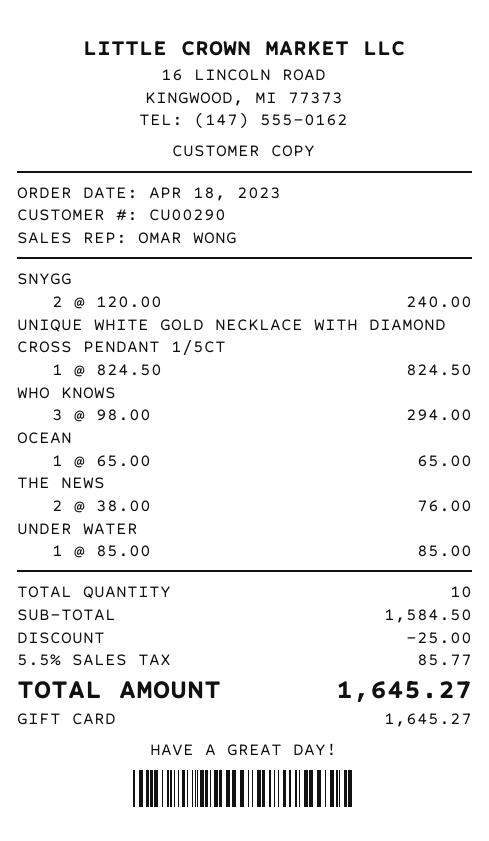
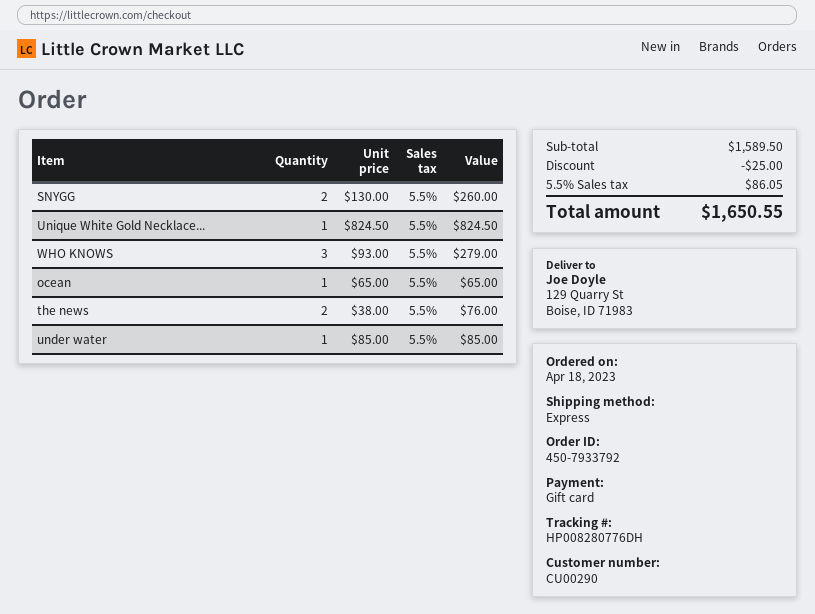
SNYGG: 2 x 120.00 = 240.00 -> 2 x 130.00 = 260.00
WHO KNOWS: 3 x 98.00 = 294.00 -> 3 x 93.00 = 279.00
subtotal: 1584.50 -> 1589.50
tax: 5.5% = 85.77 -> 5.5% = 86.05
total: 1645.27 -> 1650.55

